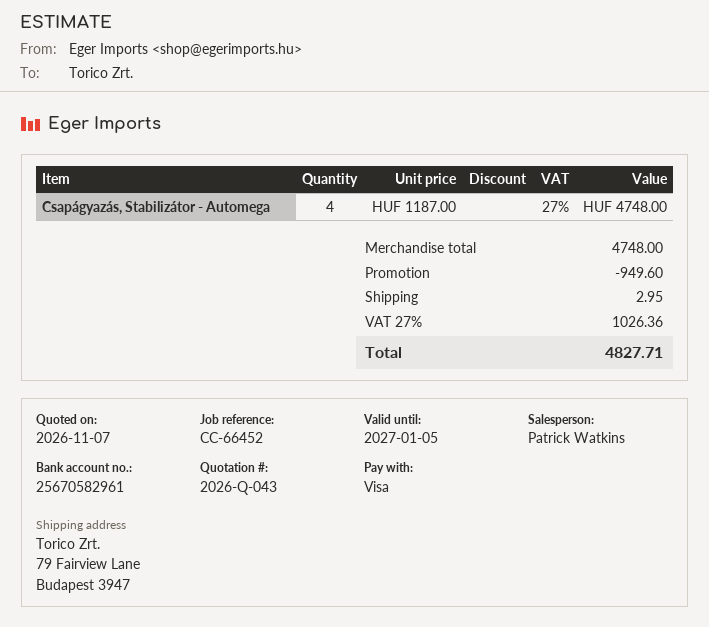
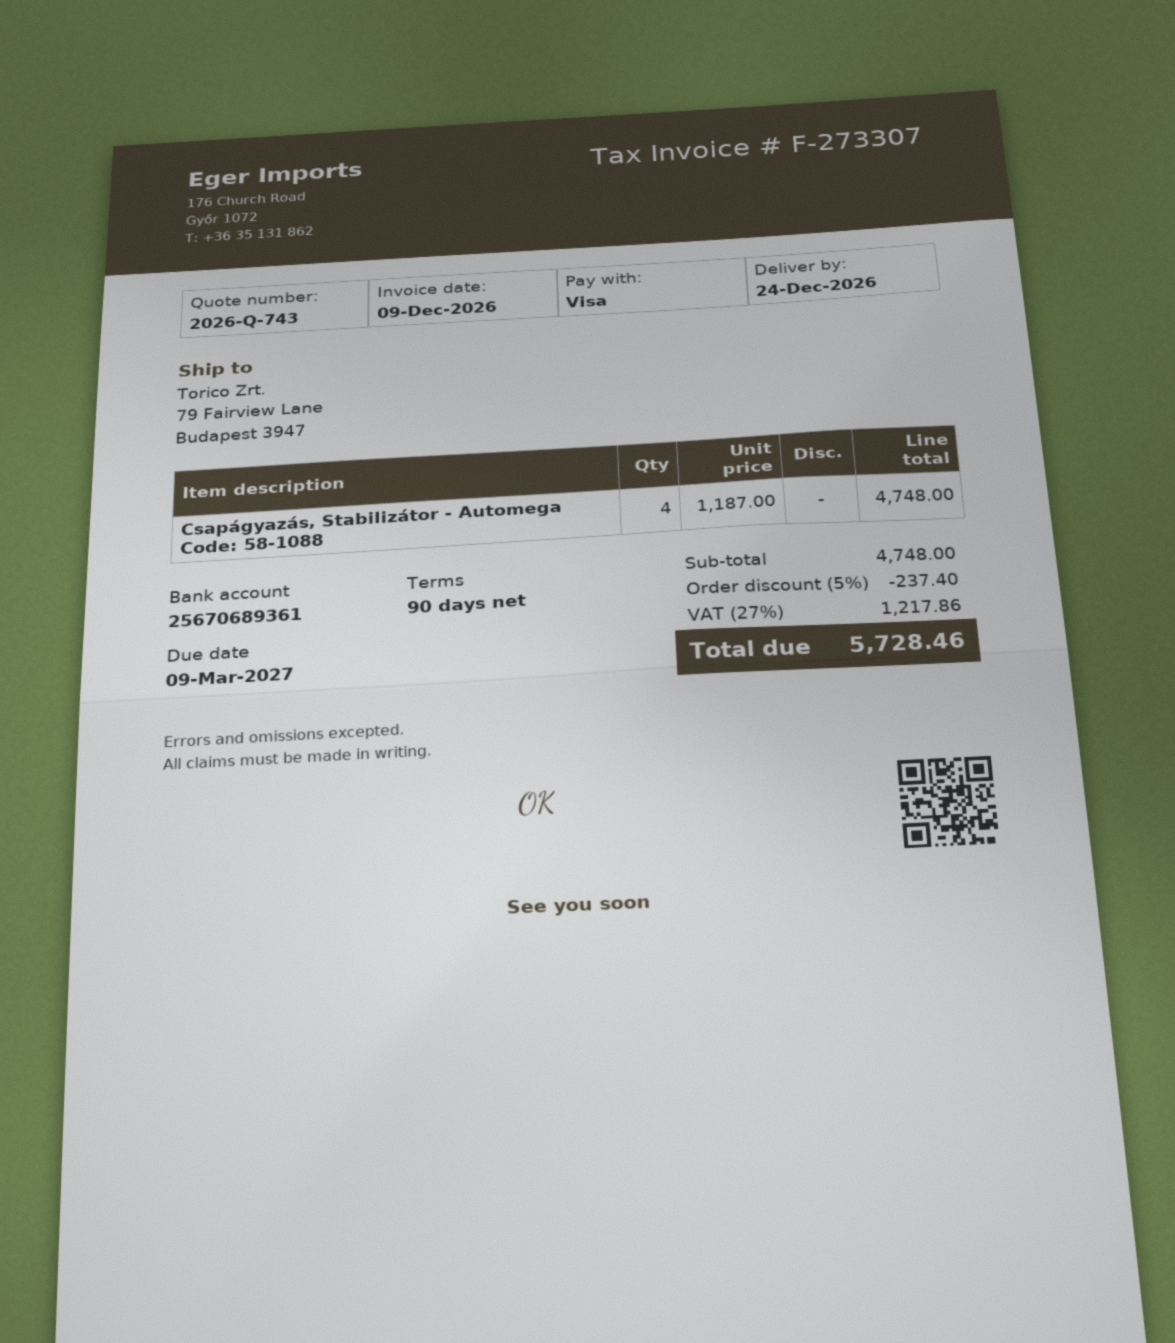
quote number: 2026-Q-043 -> 2026-Q-743
bank account: 25670582961 -> 25670689361
discount: 949.60 -> 237.40
shipping: 2.95 -> none
tax: 27% = 1026.36 -> 27% = 1217.86
total: 4827.71 -> 5728.46

